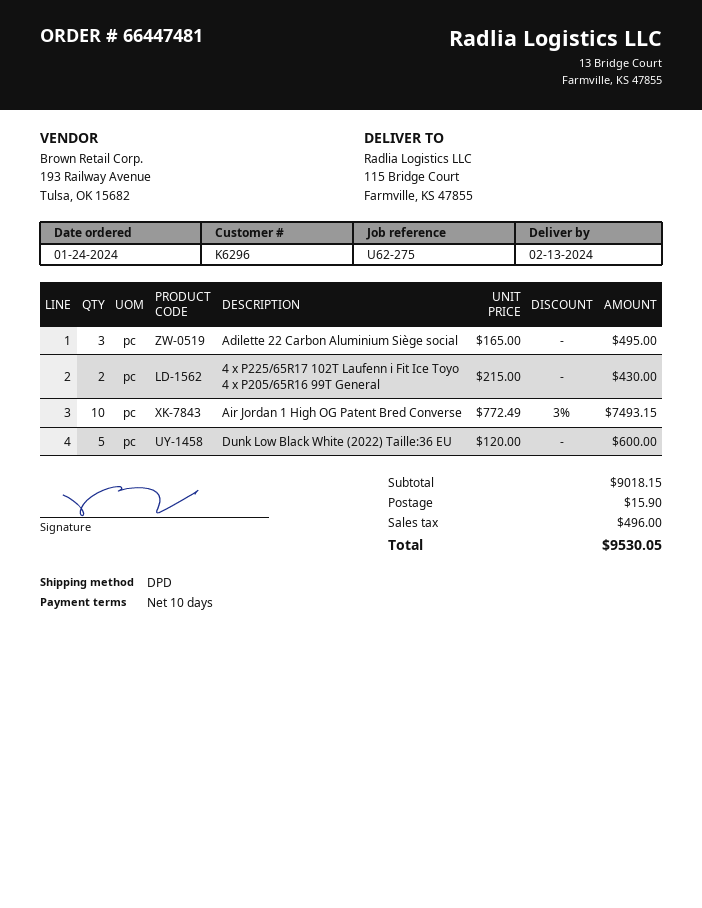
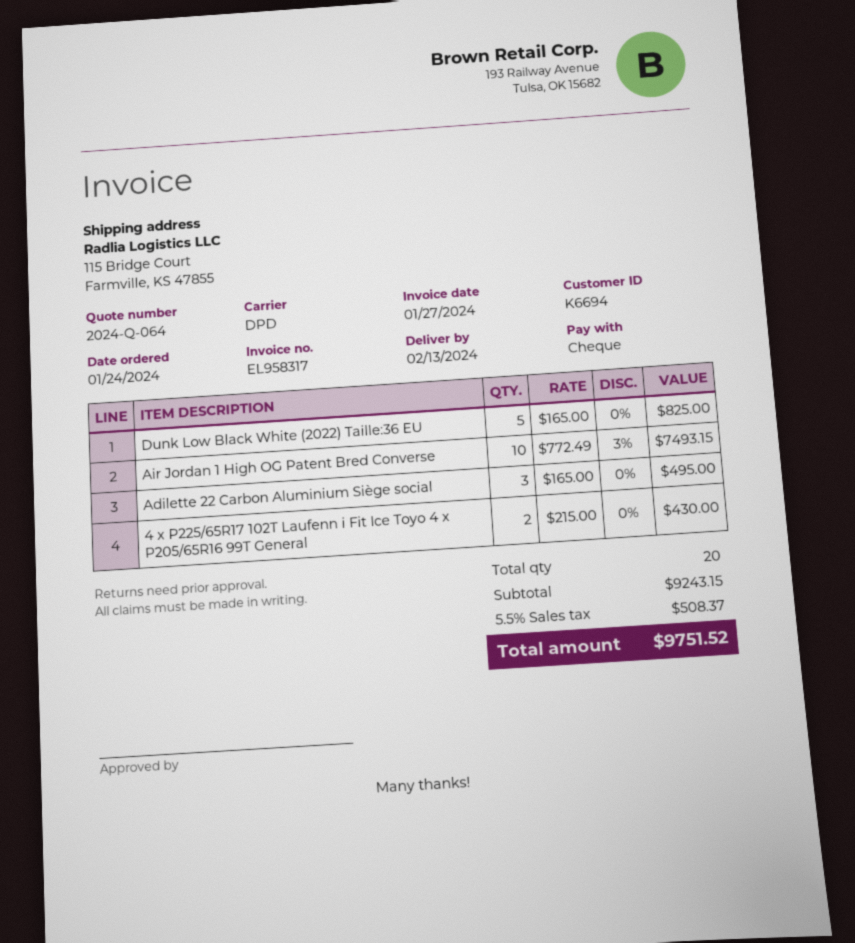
customer number: K6296 -> K6694
Dunk Low Black White (2022) Taille:36 EU: 5 x 120.00 = 600.00 -> 5 x 165.00 = 825.00
subtotal: 9018.15 -> 9243.15
shipping: 15.90 -> none
tax: 496.00 -> 508.37
total: 9530.05 -> 9751.52

